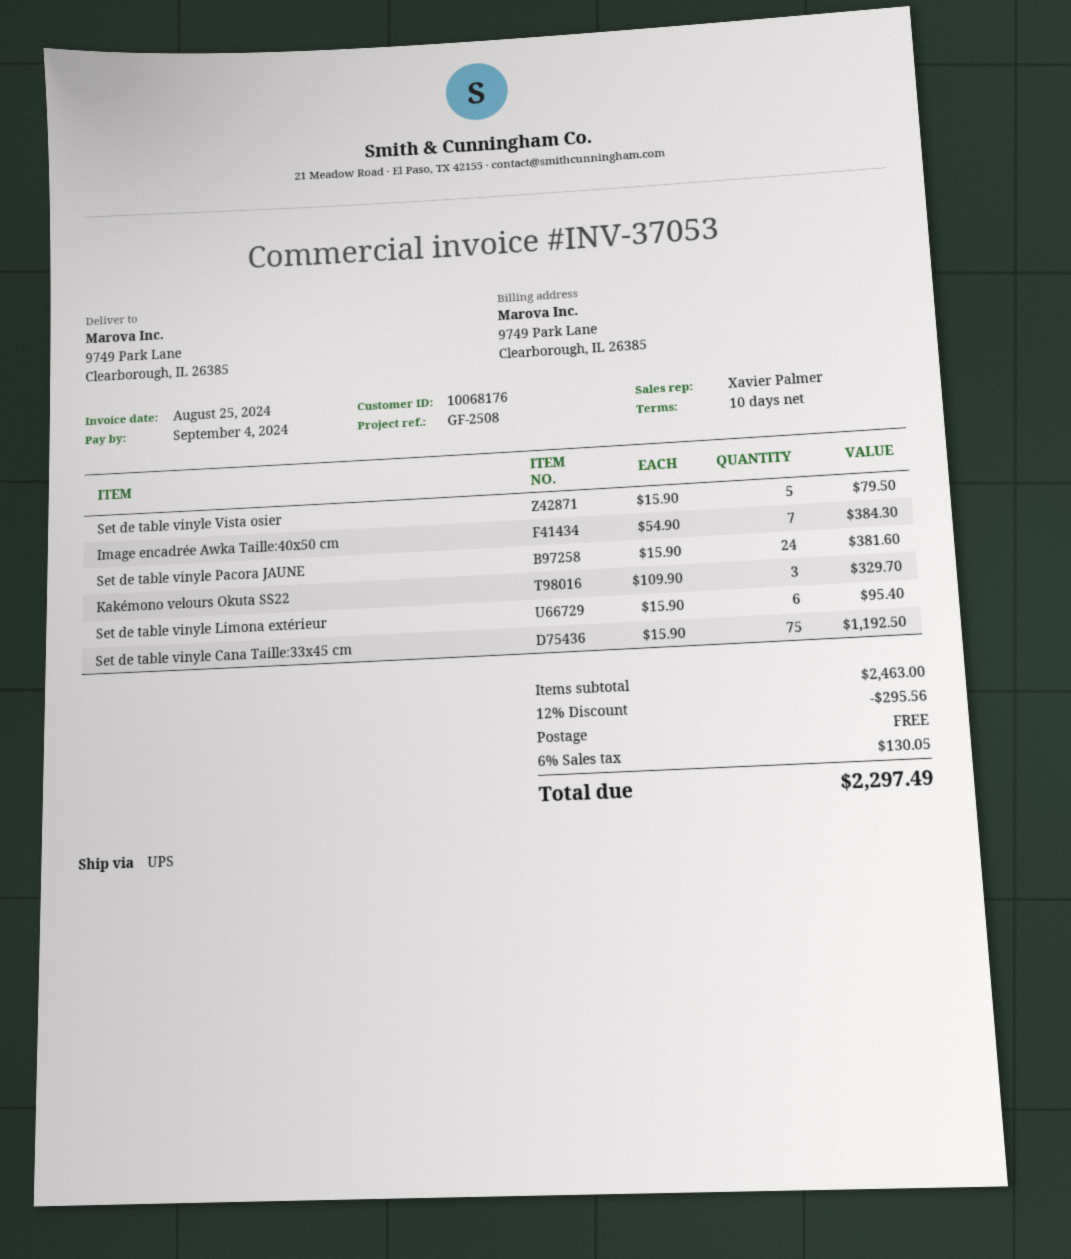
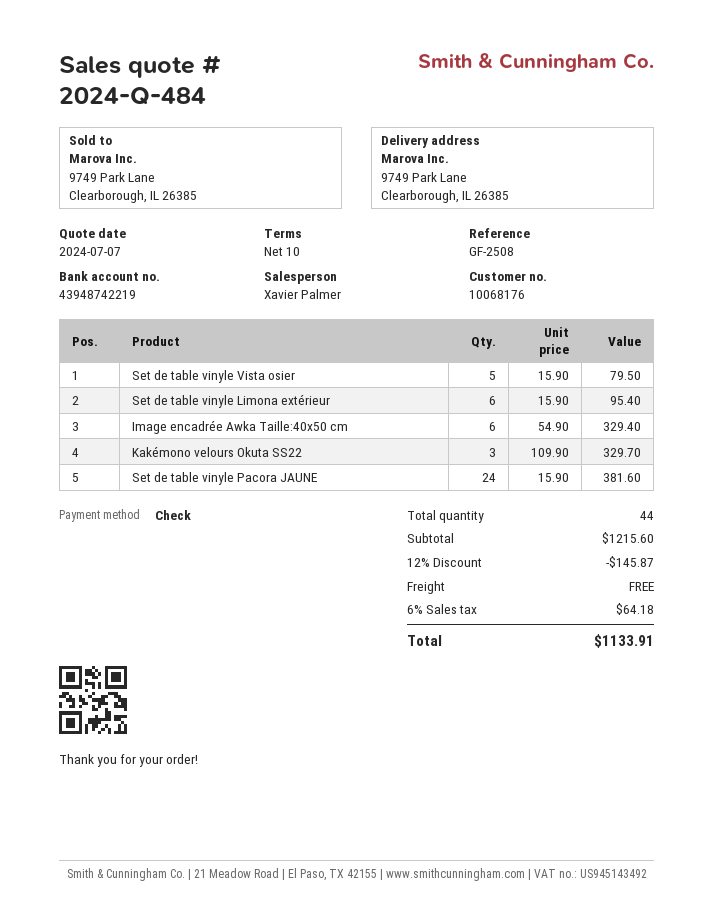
Image encadrée Awka Taille:40x50 cm: 7 x 54.90 = 384.30 -> 6 x 54.90 = 329.40
Set de table vinyle Cana Taille:33x45 cm: 75 x 15.90 = 1192.50 -> none
subtotal: 2463.00 -> 1215.60
discount: 12% = 295.56 -> 12% = 145.87
tax: 6% = 130.05 -> 6% = 64.18
total: 2297.49 -> 1133.91

